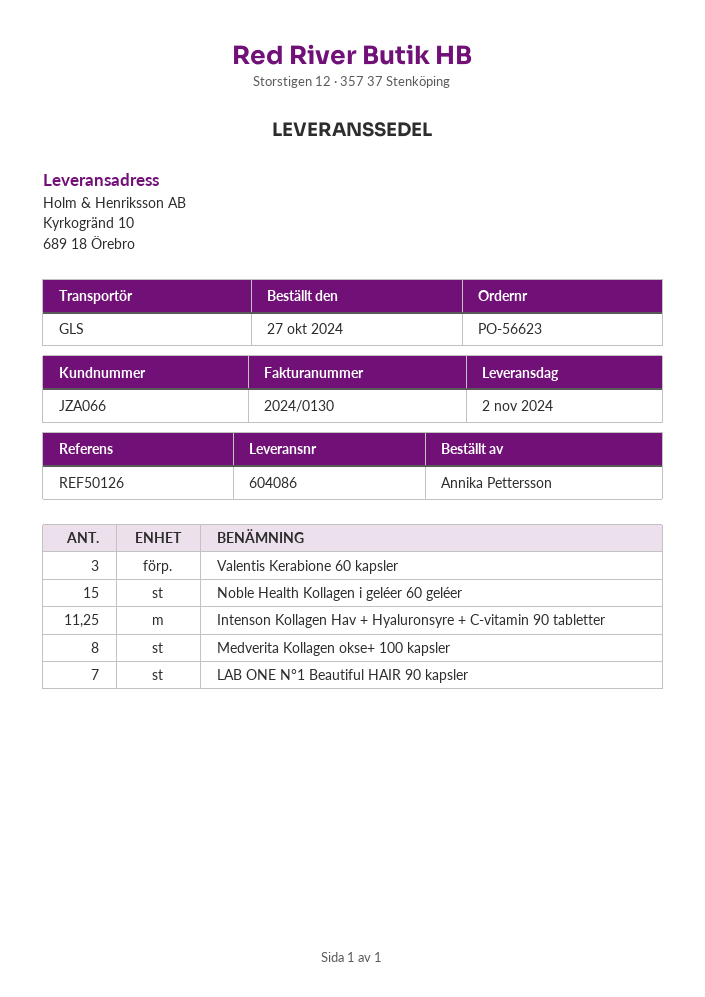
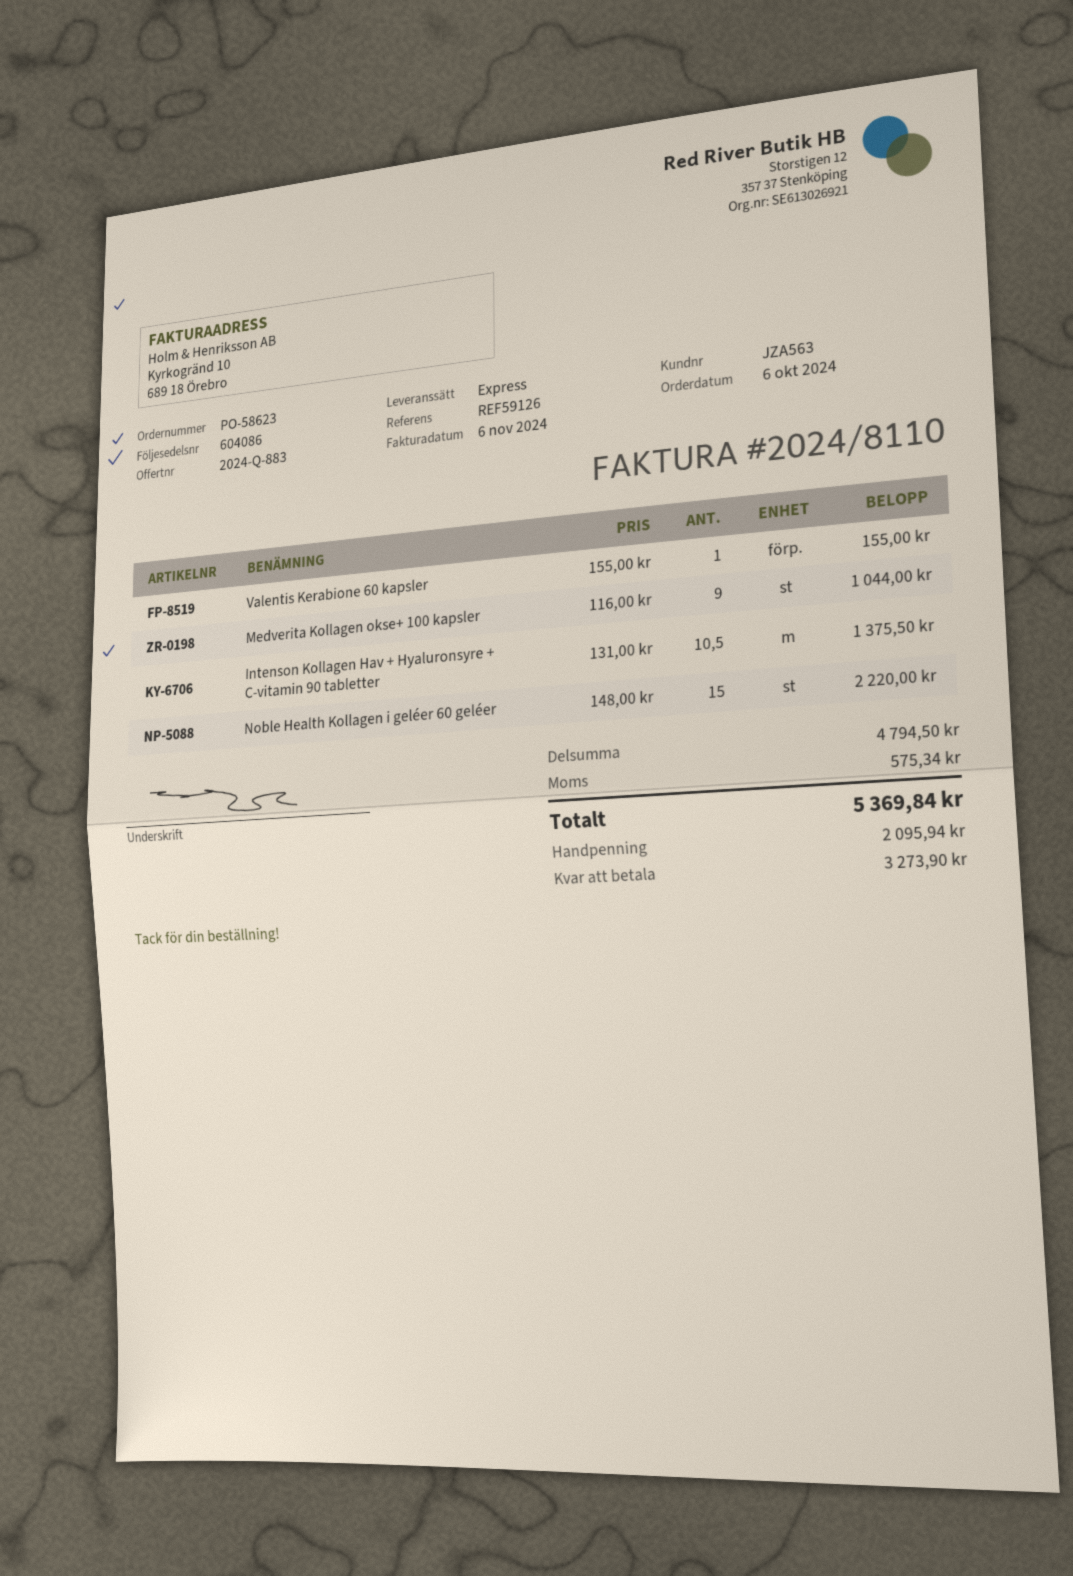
order number: PO-56623 -> PO-58623
order date: 2024-10-27 -> 2024-10-06
invoice number: 2024/0130 -> 2024/8110
customer number: JZA066 -> JZA563
reference: REF50126 -> REF59126
shipping method: GLS -> express
Valentis Kerabione 60 kapsler: 3 -> 1
Intenson Kollagen Hav + Hyaluronsyre + C-vitamin 90 tabletter: 11.25 -> 10.5
Medverita Kollagen okse+ 100 kapsler: 8 -> 9
LAB ONE N°1 Beautiful HAIR 90 kapsler: 7 -> none

